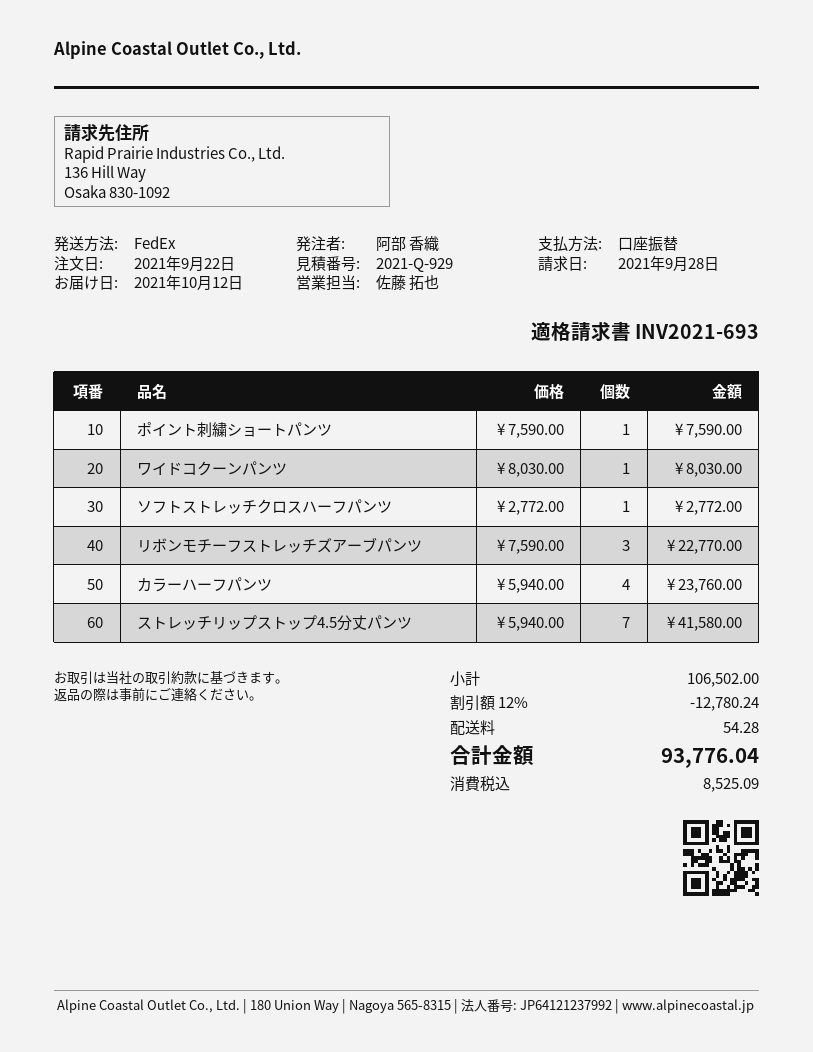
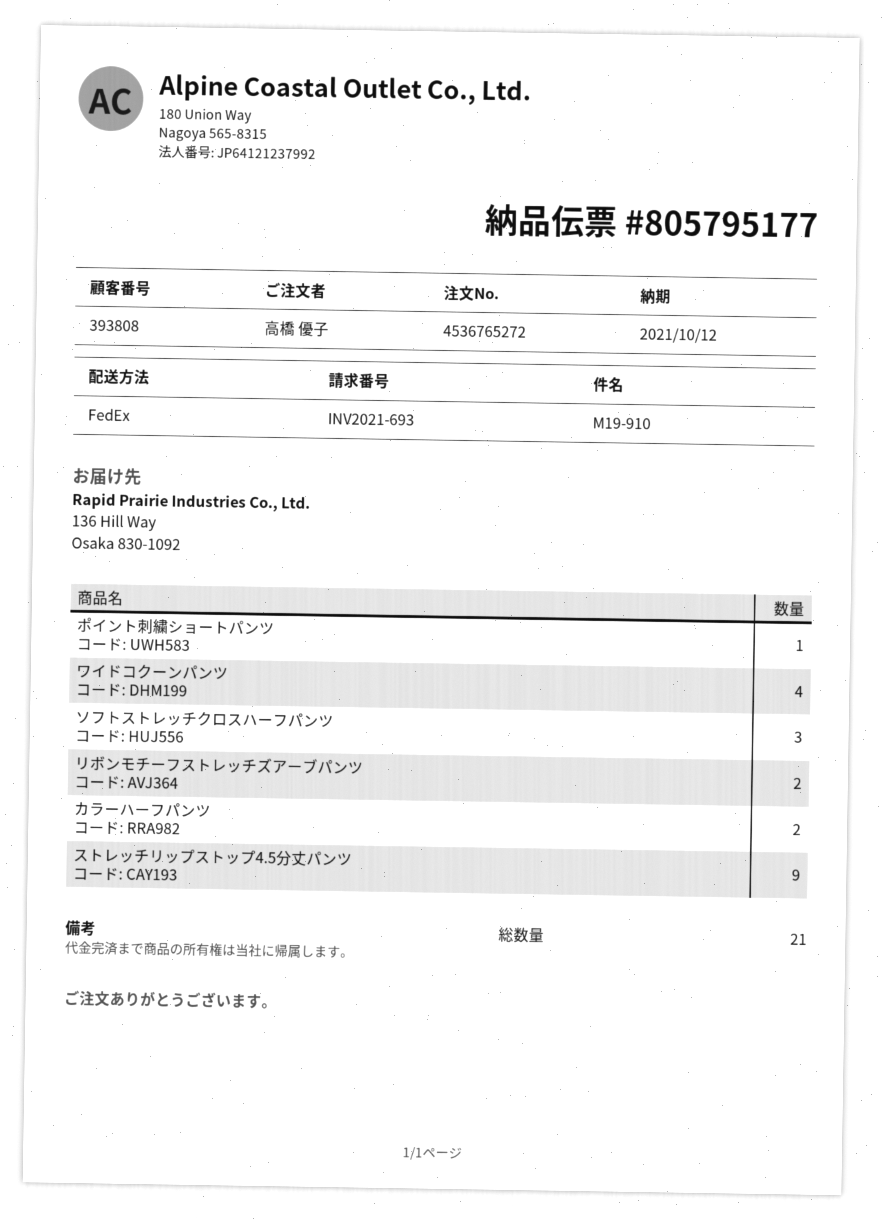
ordered by: 阿部 香織 -> 高橋 優子
ワイドコクーンパンツ: 1 -> 4
ソフトストレッチクロスハーフパンツ: 1 -> 3
リボンモチーフストレッチズアーブパンツ: 3 -> 2
カラーハーフパンツ: 4 -> 2
ストレッチリップストップ4.5分丈パンツ: 7 -> 9

